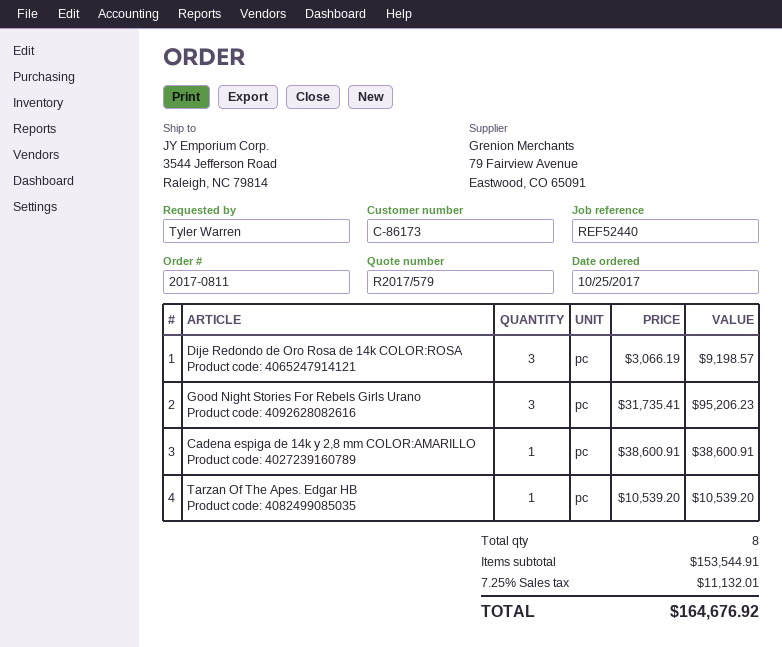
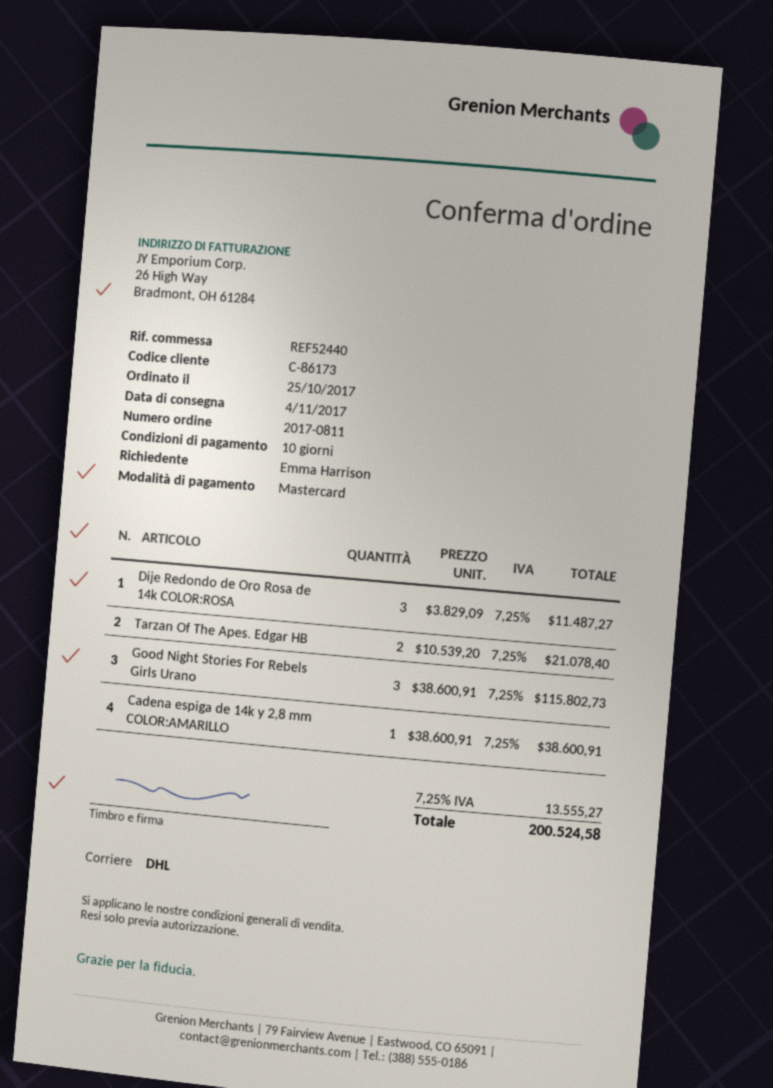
ordered by: Tyler Warren -> Emma Harrison
Dije Redondo de Oro Rosa de 14k COLOR:ROSA: 3 x 3066.19 = 9198.57 -> 3 x 3829.09 = 11487.27
Good Night Stories For Rebels Girls Urano: 3 x 31735.41 = 95206.23 -> 3 x 38600.91 = 115802.73
Tarzan Of The Apes. Edgar HB: 1 x 10539.20 = 10539.20 -> 2 x 10539.20 = 21078.40
tax: 7.25% = 11132.01 -> 7.25% = 13555.27
total: 164676.92 -> 200524.58

